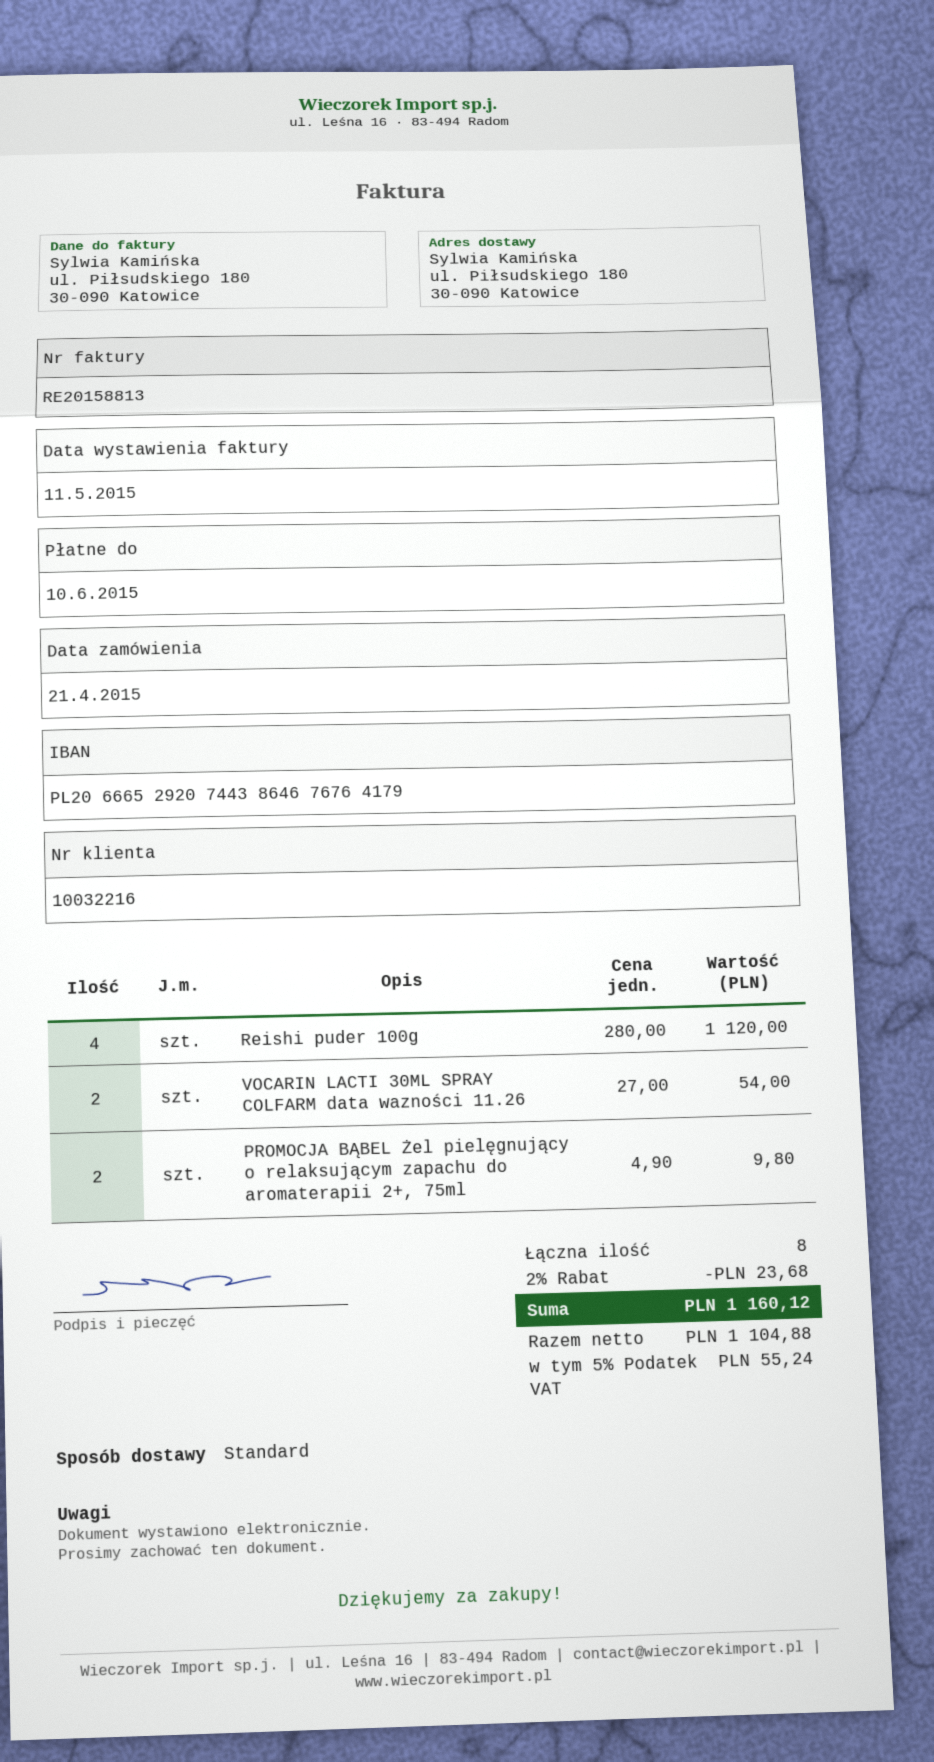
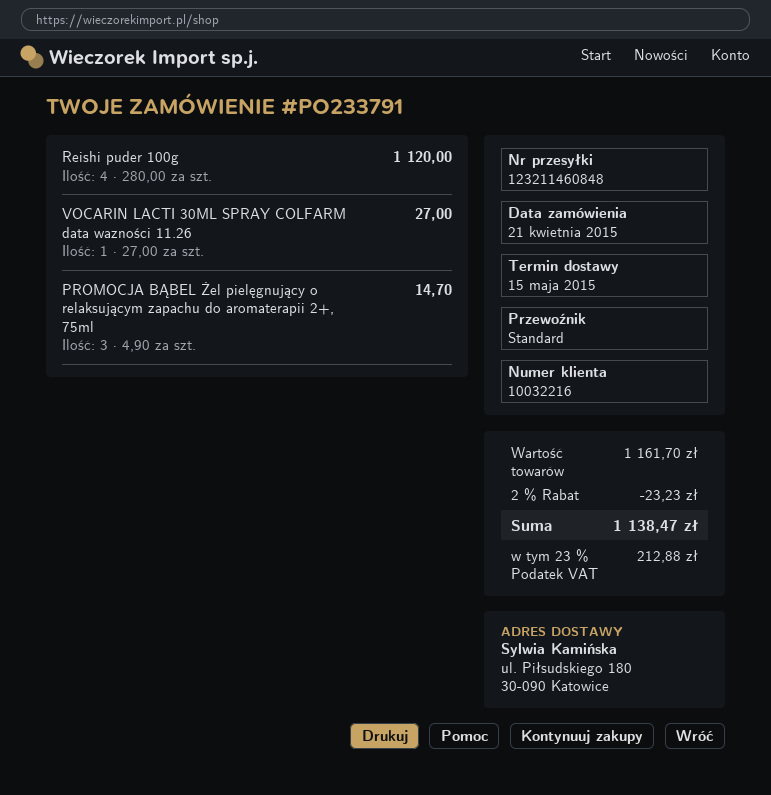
VOCARIN LACTI 30ML SPRAY COLFARM data wazności 11.26: 2 x 27.00 = 54.00 -> 1 x 27.00 = 27.00
PROMOCJA BĄBEL Żel pielęgnujący o relaksującym zapachu do aromaterapii 2+, 75ml: 2 x 4.90 = 9.80 -> 3 x 4.90 = 14.70
discount: 2% = 23.68 -> 2% = 23.23
tax: 5% = 55.24 -> 23% = 212.88
total: 1160.12 -> 1138.47

